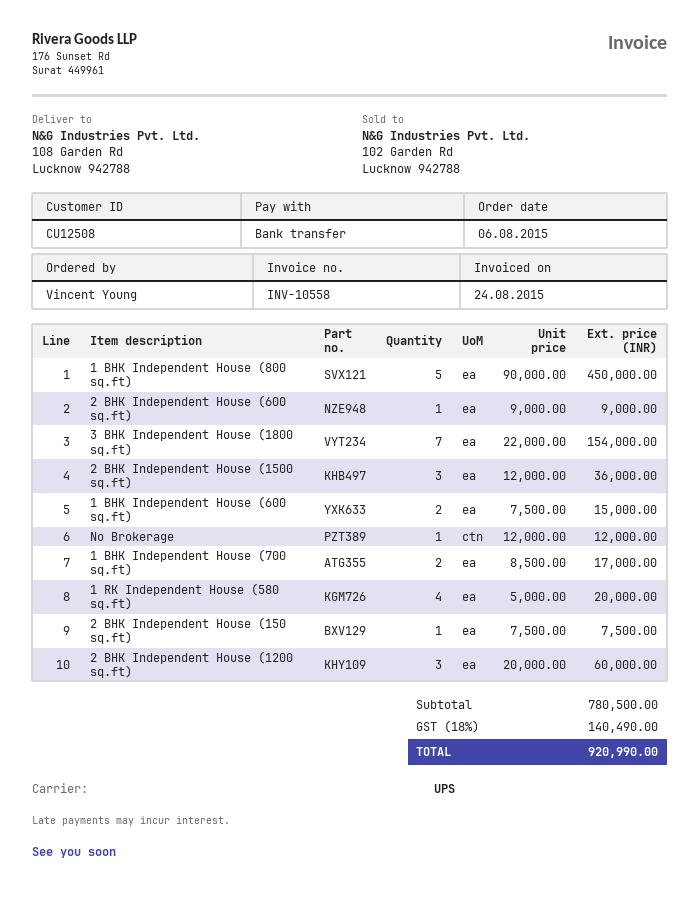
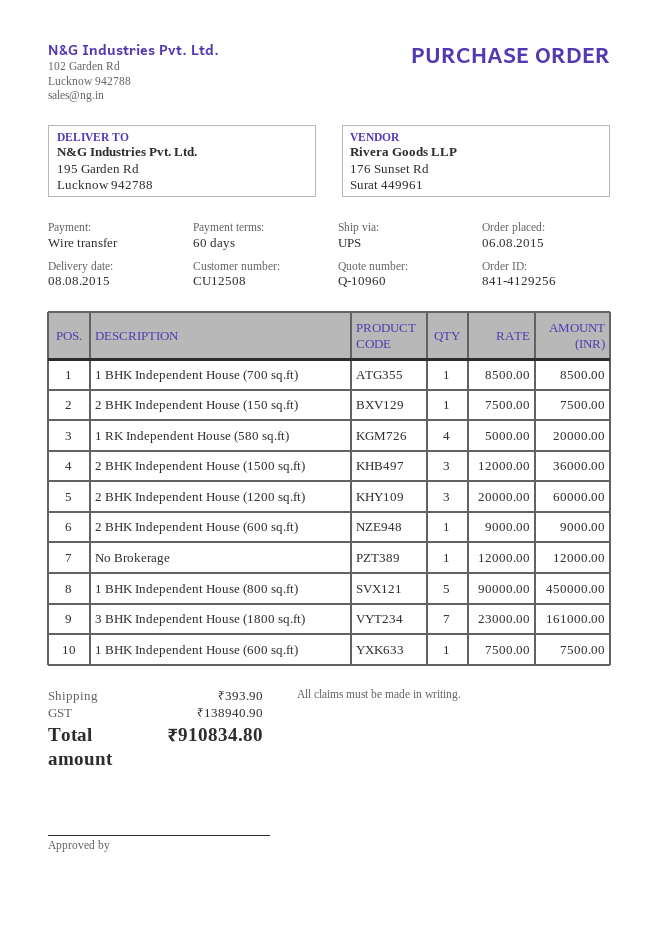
ship to: 108 Garden Rd, Lucknow 942788 -> 195 Garden Rd, Lucknow 942788
3 BHK Independent House (1800 sq.ft): 7 x 22000.00 = 154000.00 -> 7 x 23000.00 = 161000.00
1 BHK Independent House (600 sq.ft): 2 x 7500.00 = 15000.00 -> 1 x 7500.00 = 7500.00
1 BHK Independent House (700 sq.ft): 2 x 8500.00 = 17000.00 -> 1 x 8500.00 = 8500.00
shipping: none -> 393.90
tax: 140490.00 -> 138940.90
total: 920990.00 -> 910834.80

